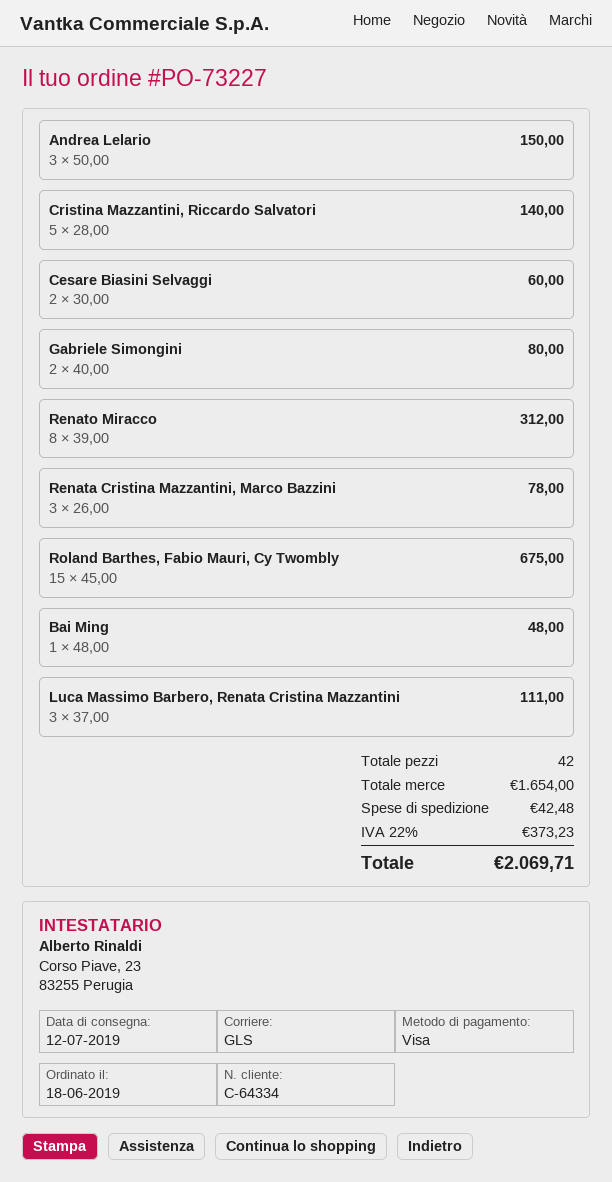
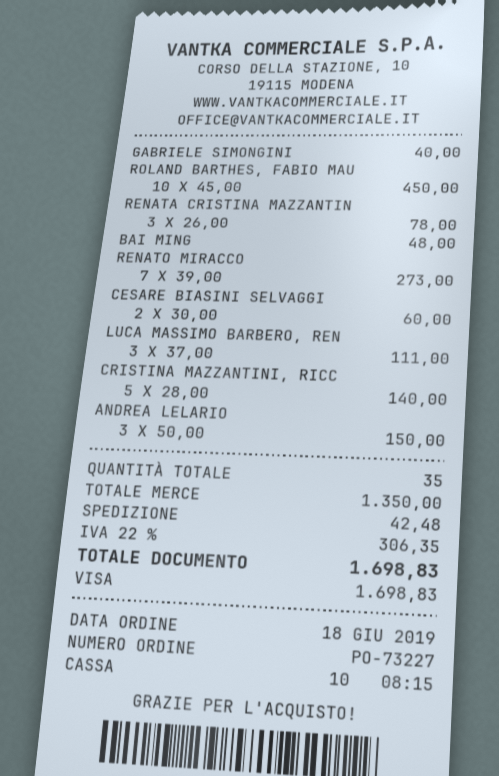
Gabriele Simongini: 2 x 40.00 = 80.00 -> 1 x 40.00 = 40.00
Renato Miracco: 8 x 39.00 = 312.00 -> 7 x 39.00 = 273.00
Roland Barthes, Fabio Mauri, Cy Twombly: 15 x 45.00 = 675.00 -> 10 x 45.00 = 450.00
total quantity: 42 -> 35
subtotal: 1654.00 -> 1350.00
tax: 22% = 373.23 -> 22% = 306.35
total: 2069.71 -> 1698.83

